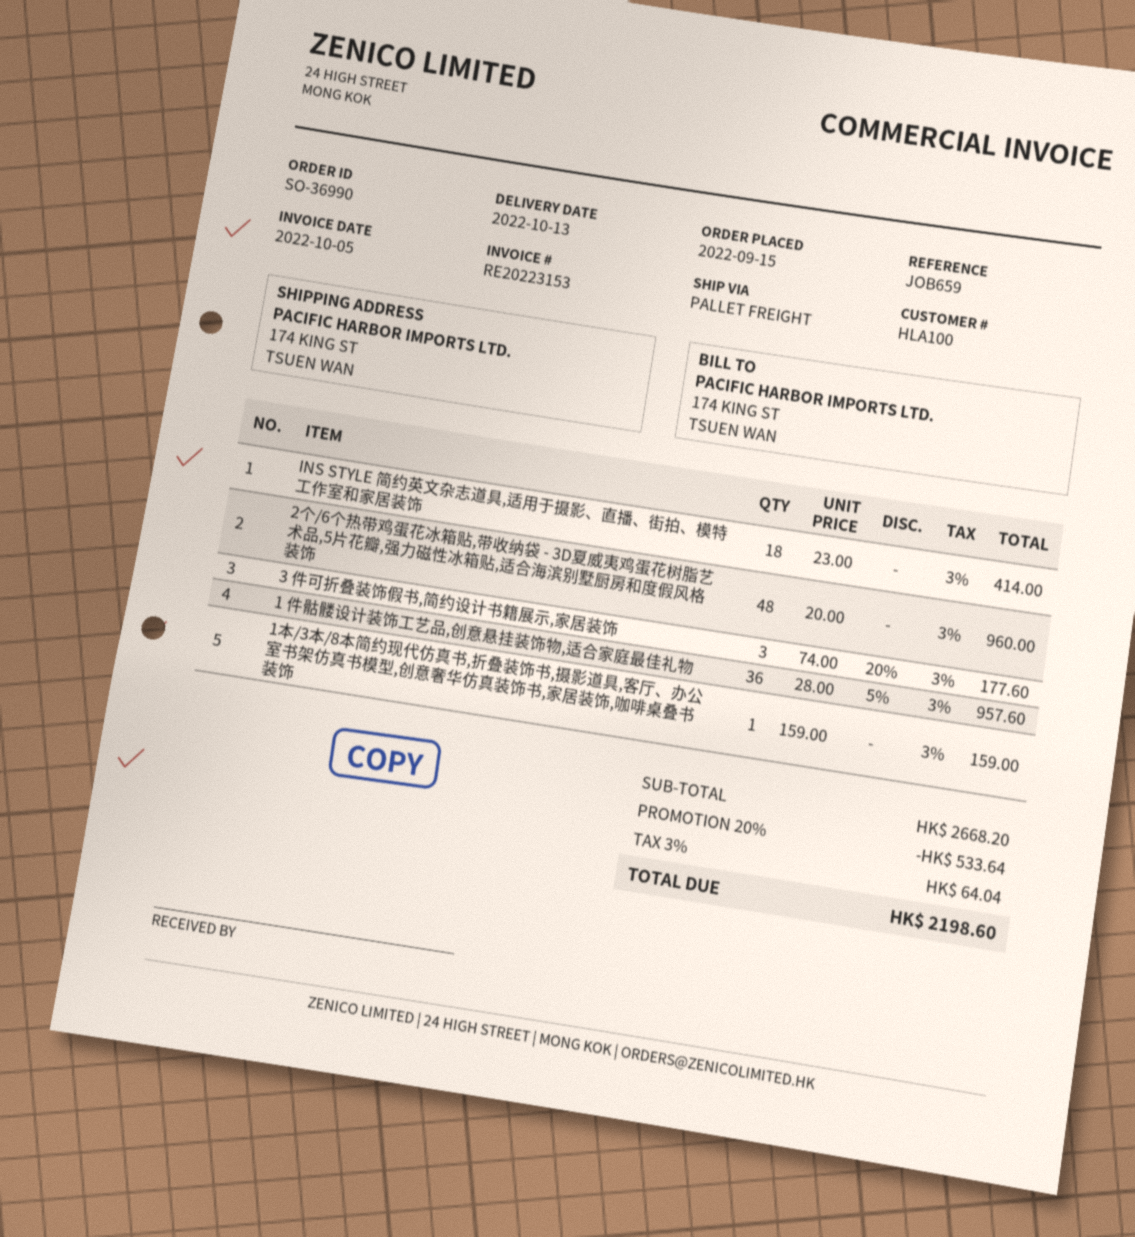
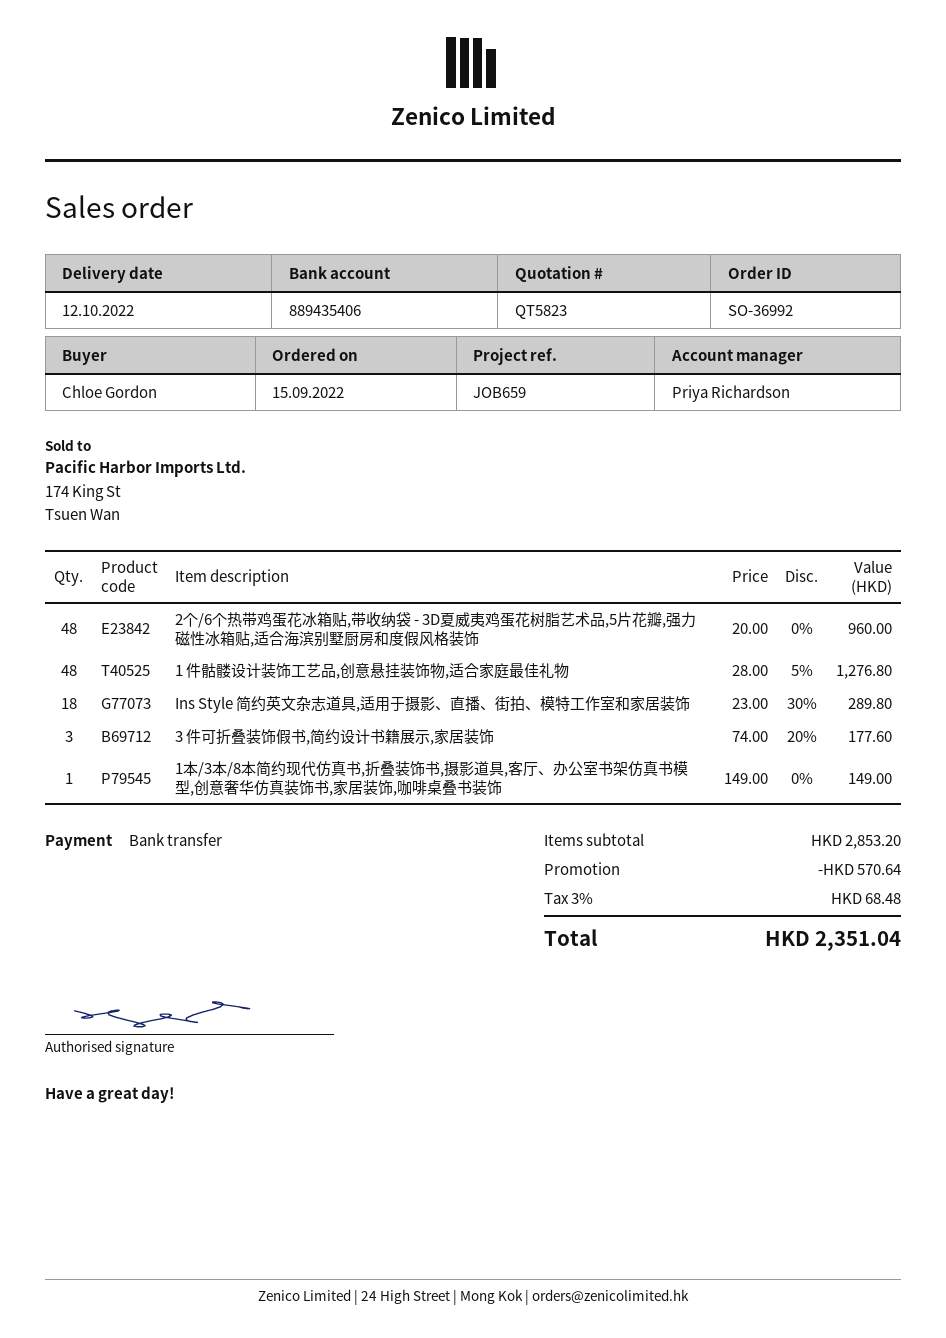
order number: SO-36990 -> SO-36992
delivery date: 2022-10-13 -> 2022-10-12
INS STYLE 简约英文杂志道具,适用于摄影、直播、街拍、模特工作室和家居装饰: 18 x 23.00 = 414.00 -> 18 x 23.00 - 30% = 289.80
1 件骷髅设计装饰工艺品,创意悬挂装饰物,适合家庭最佳礼物: 36 x 28.00 - 5% = 957.60 -> 48 x 28.00 - 5% = 1276.80
1本/3本/8本简约现代仿真书,折叠装饰书,摄影道具,客厅、办公室书架仿真书模型,创意奢华仿真装饰书,家居装饰,咖啡桌叠书装饰: 1 x 159.00 = 159.00 -> 1 x 149.00 = 149.00
subtotal: 2668.20 -> 2853.20
discount: 533.64 -> 570.64
tax: 3% = 64.04 -> 3% = 68.48
total: 2198.60 -> 2351.04

